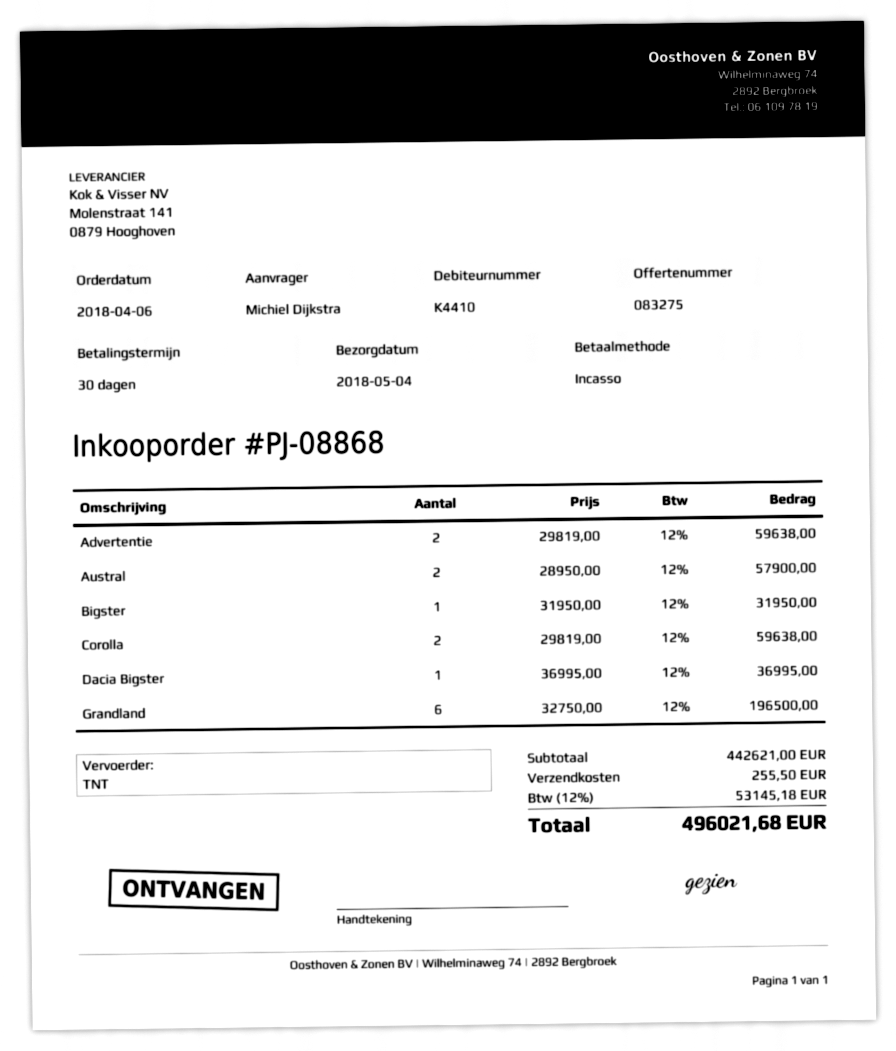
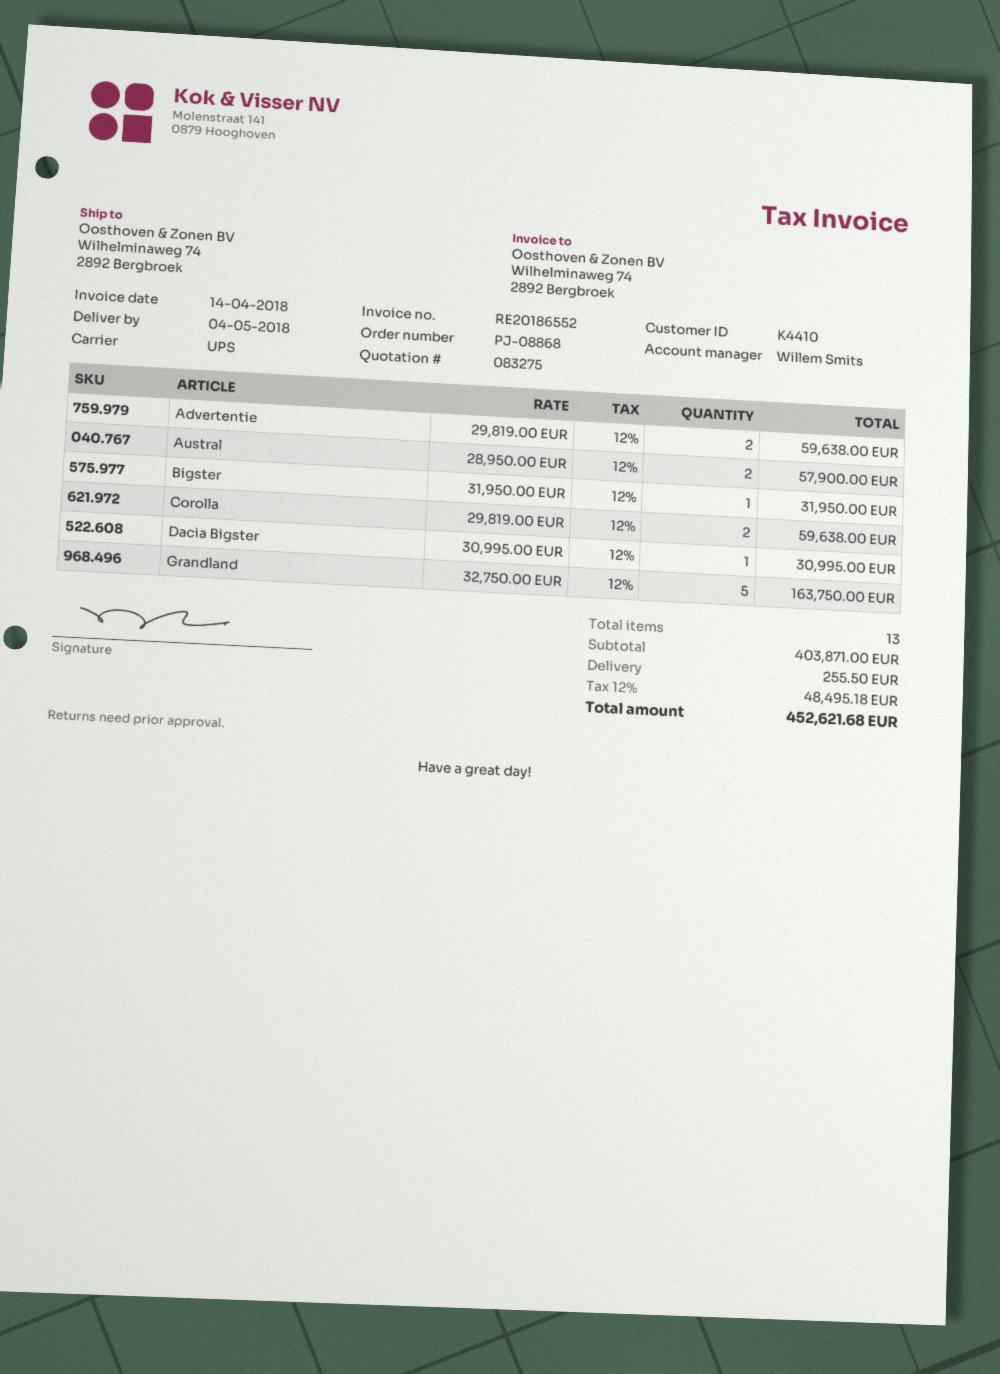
shipping method: TNT -> UPS
Dacia Bigster: 1 x 36995.00 = 36995.00 -> 1 x 30995.00 = 30995.00
Grandland: 6 x 32750.00 = 196500.00 -> 5 x 32750.00 = 163750.00
subtotal: 442621.00 -> 403871.00
tax: 12% = 53145.18 -> 12% = 48495.18
total: 496021.68 -> 452621.68

